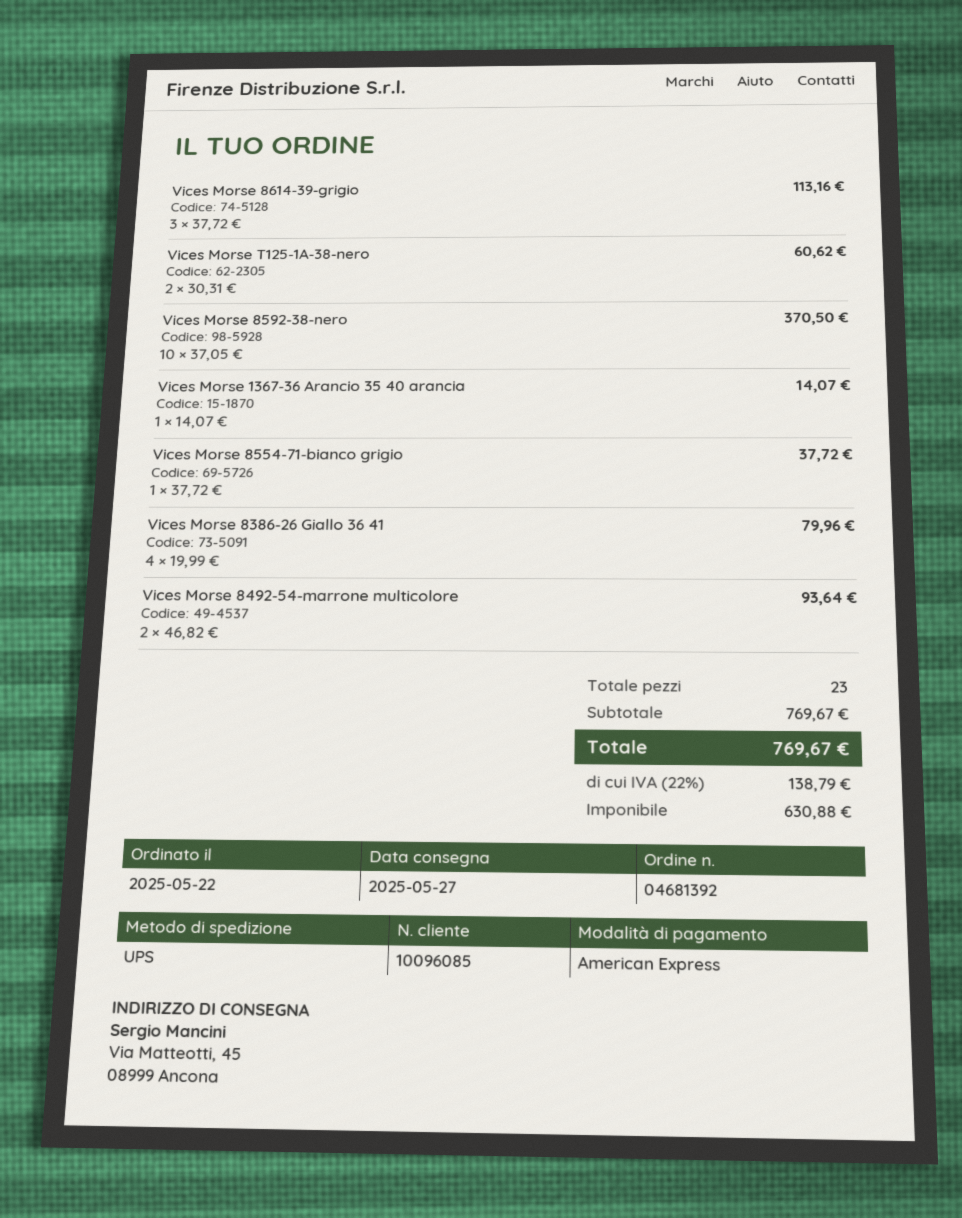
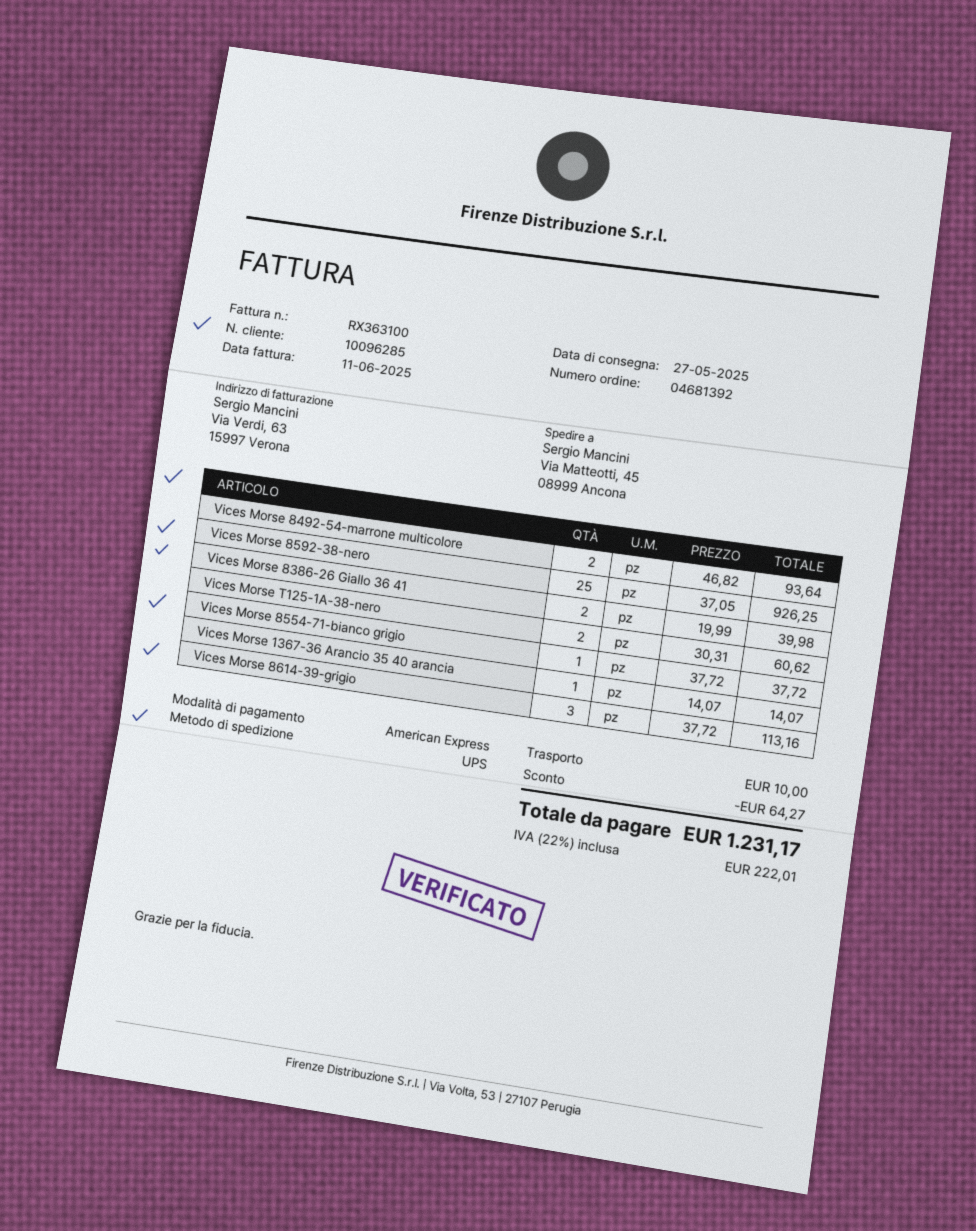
customer number: 10096085 -> 10096285
Vices Morse 8592-38-nero: 10 x 37.05 = 370.50 -> 25 x 37.05 = 926.25
Vices Morse 8386-26 Giallo 36 41: 4 x 19.99 = 79.96 -> 2 x 19.99 = 39.98
discount: none -> 64.27
shipping: none -> 10.00
tax: 22% = 138.79 -> 22% = 222.01
total: 769.67 -> 1231.17

